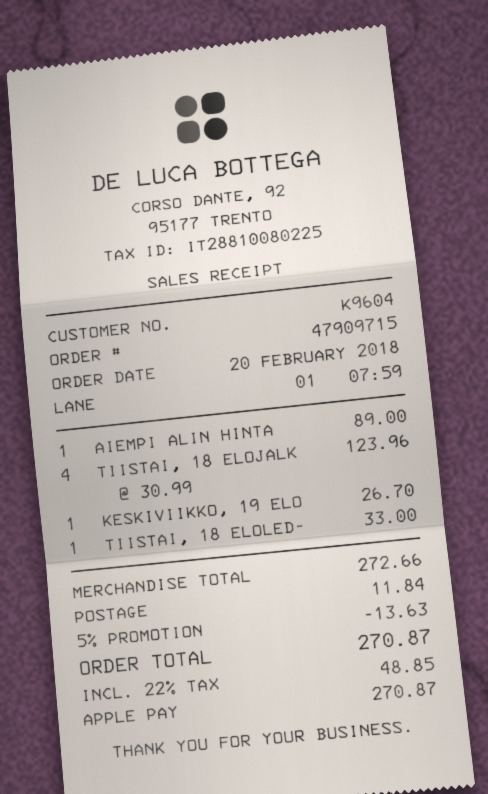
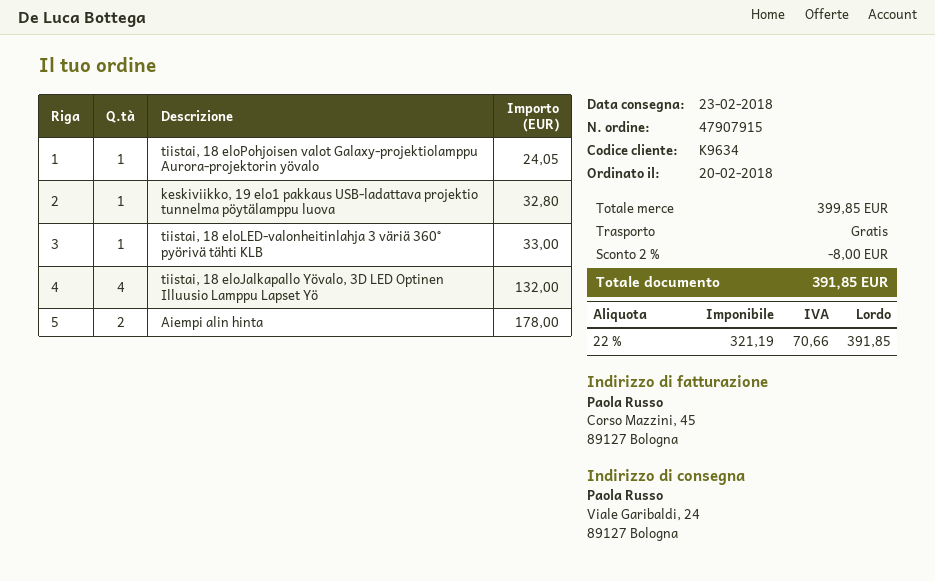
order number: 47909715 -> 47907915
customer number: K9604 -> K9634
AIEMPI ALIN HINTA: 1 for 89.00 -> 2 for 178.00
TIISTAI, 18 ELOJALK: 4 for 123.96 -> 4 for 132.00
KESKIVIIKKO, 19 ELO: 1 for 26.70 -> 1 for 32.80
tiistai, 18 eloPohjoisen valot Galaxy-projektiolamppu Aurora-projektorin yövalo: none -> 1 for 24.05
subtotal: 272.66 -> 399.85
discount: 5% = 13.63 -> 2% = 8.00
shipping: 11.84 -> 0.00
tax: 22% = 48.85 -> 22% = 70.66
total: 270.87 -> 391.85

